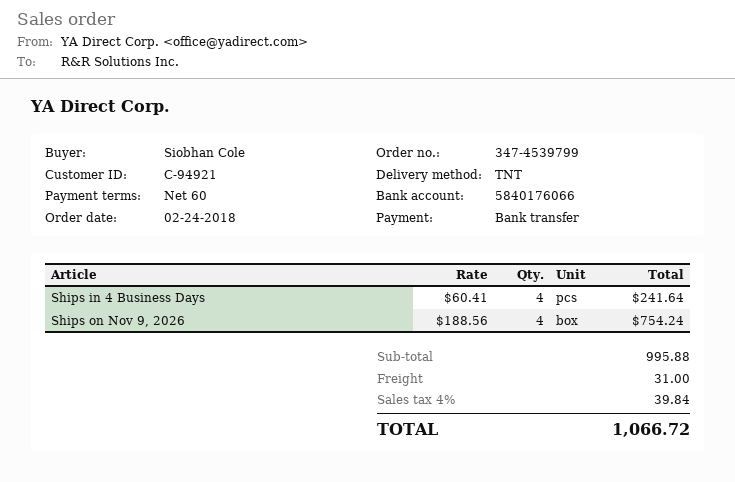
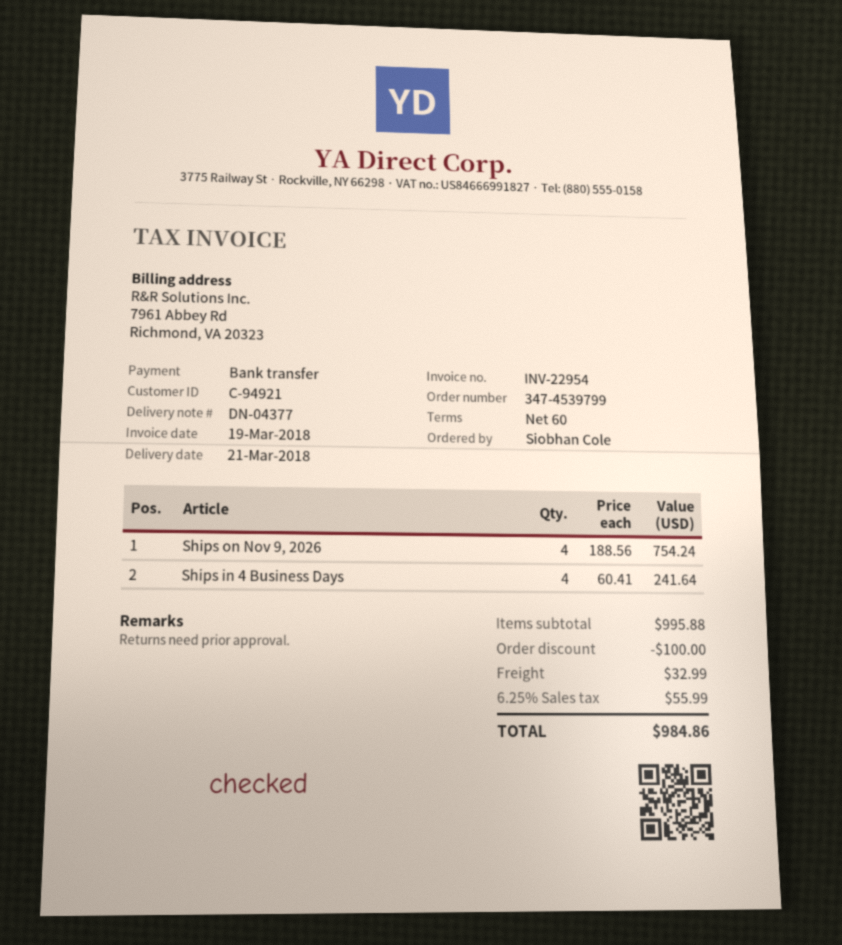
discount: none -> 100.00
shipping: 31.00 -> 32.99
tax: 4% = 39.84 -> 6.25% = 55.99
total: 1066.72 -> 984.86

